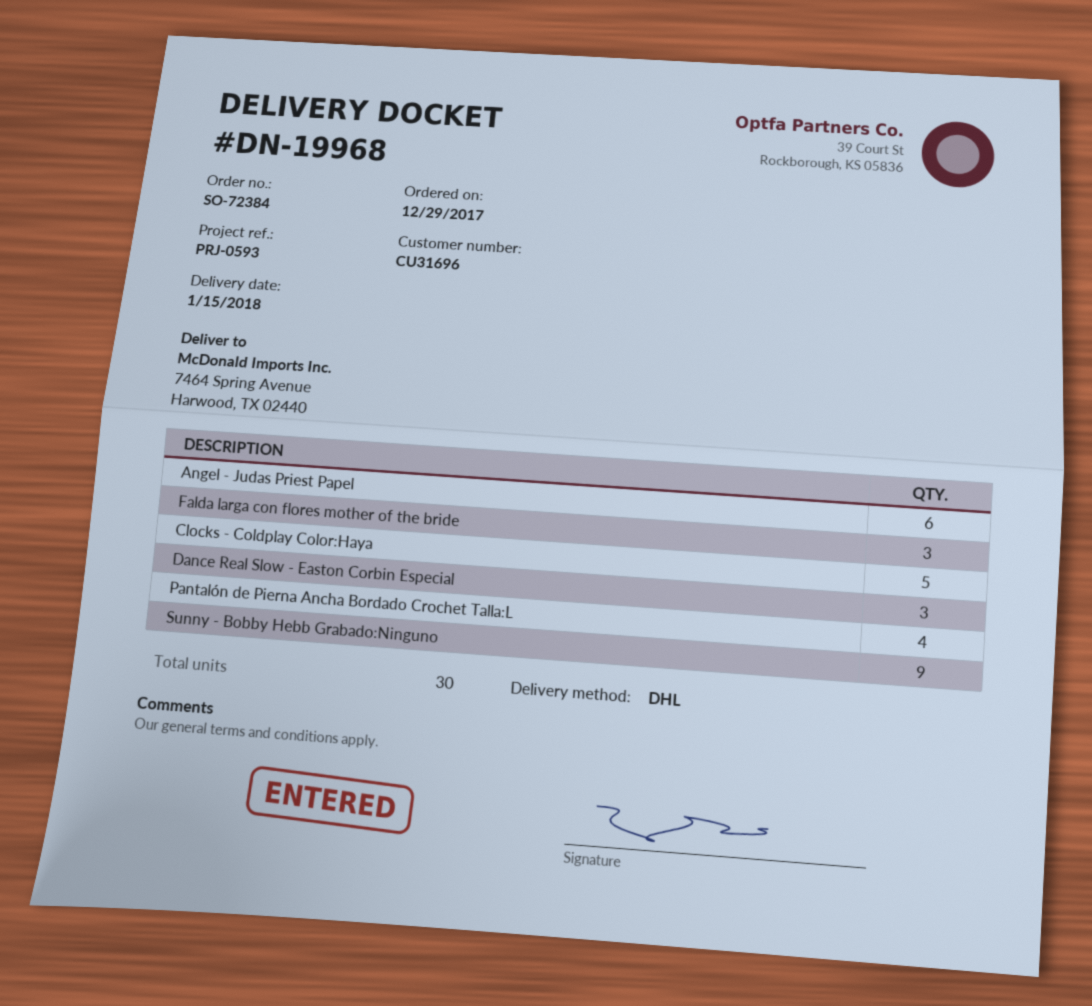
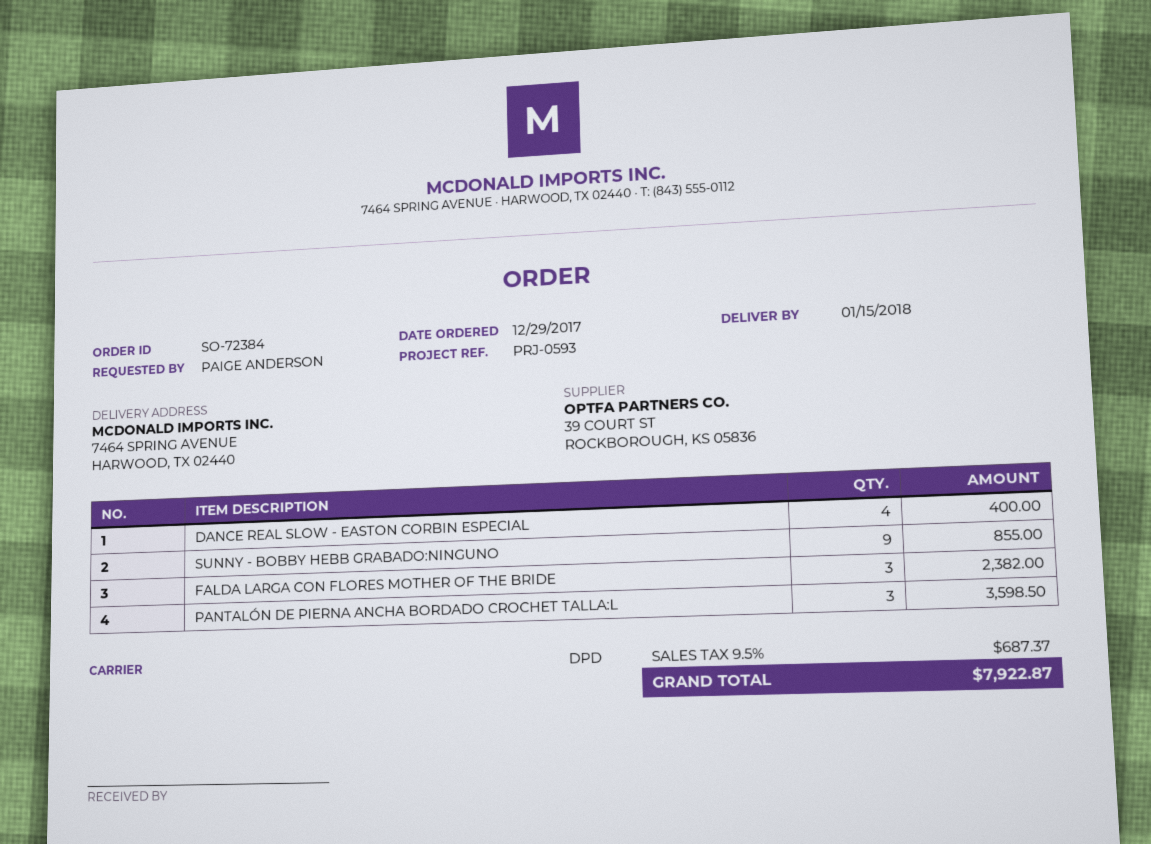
shipping method: DHL -> DPD
Angel - Judas Priest Papel: 6 -> none
Clocks - Coldplay Color:Haya: 5 -> none
Dance Real Slow - Easton Corbin Especial: 3 -> 4
Pantalón de Pierna Ancha Bordado Crochet Talla:L: 4 -> 3

